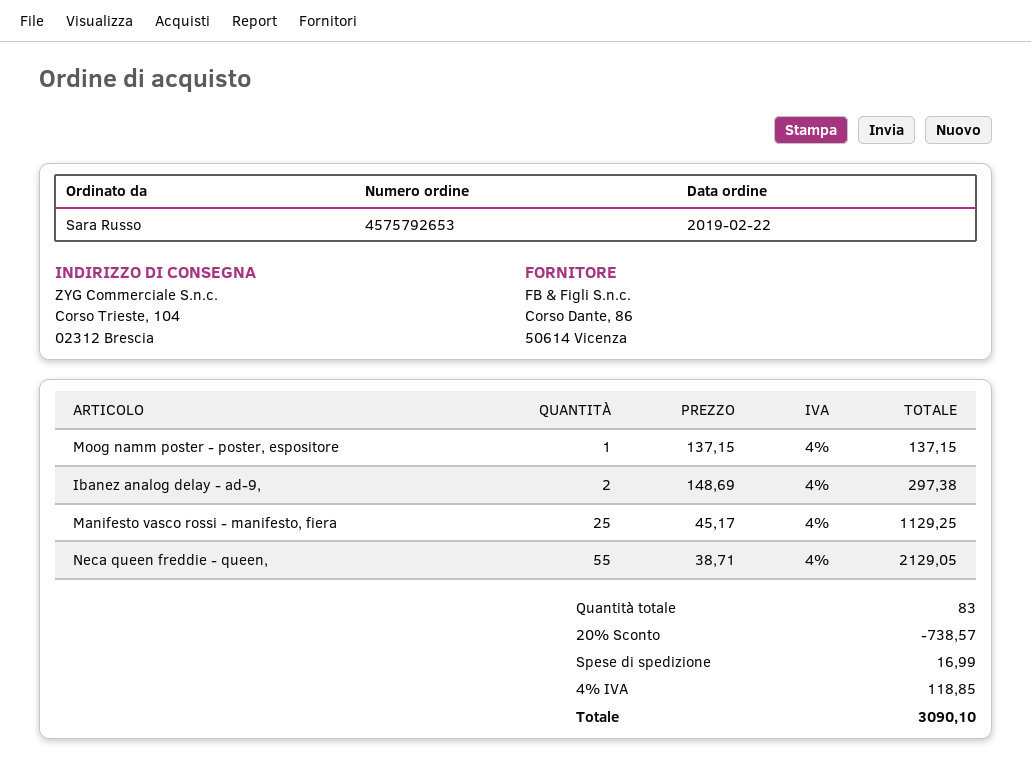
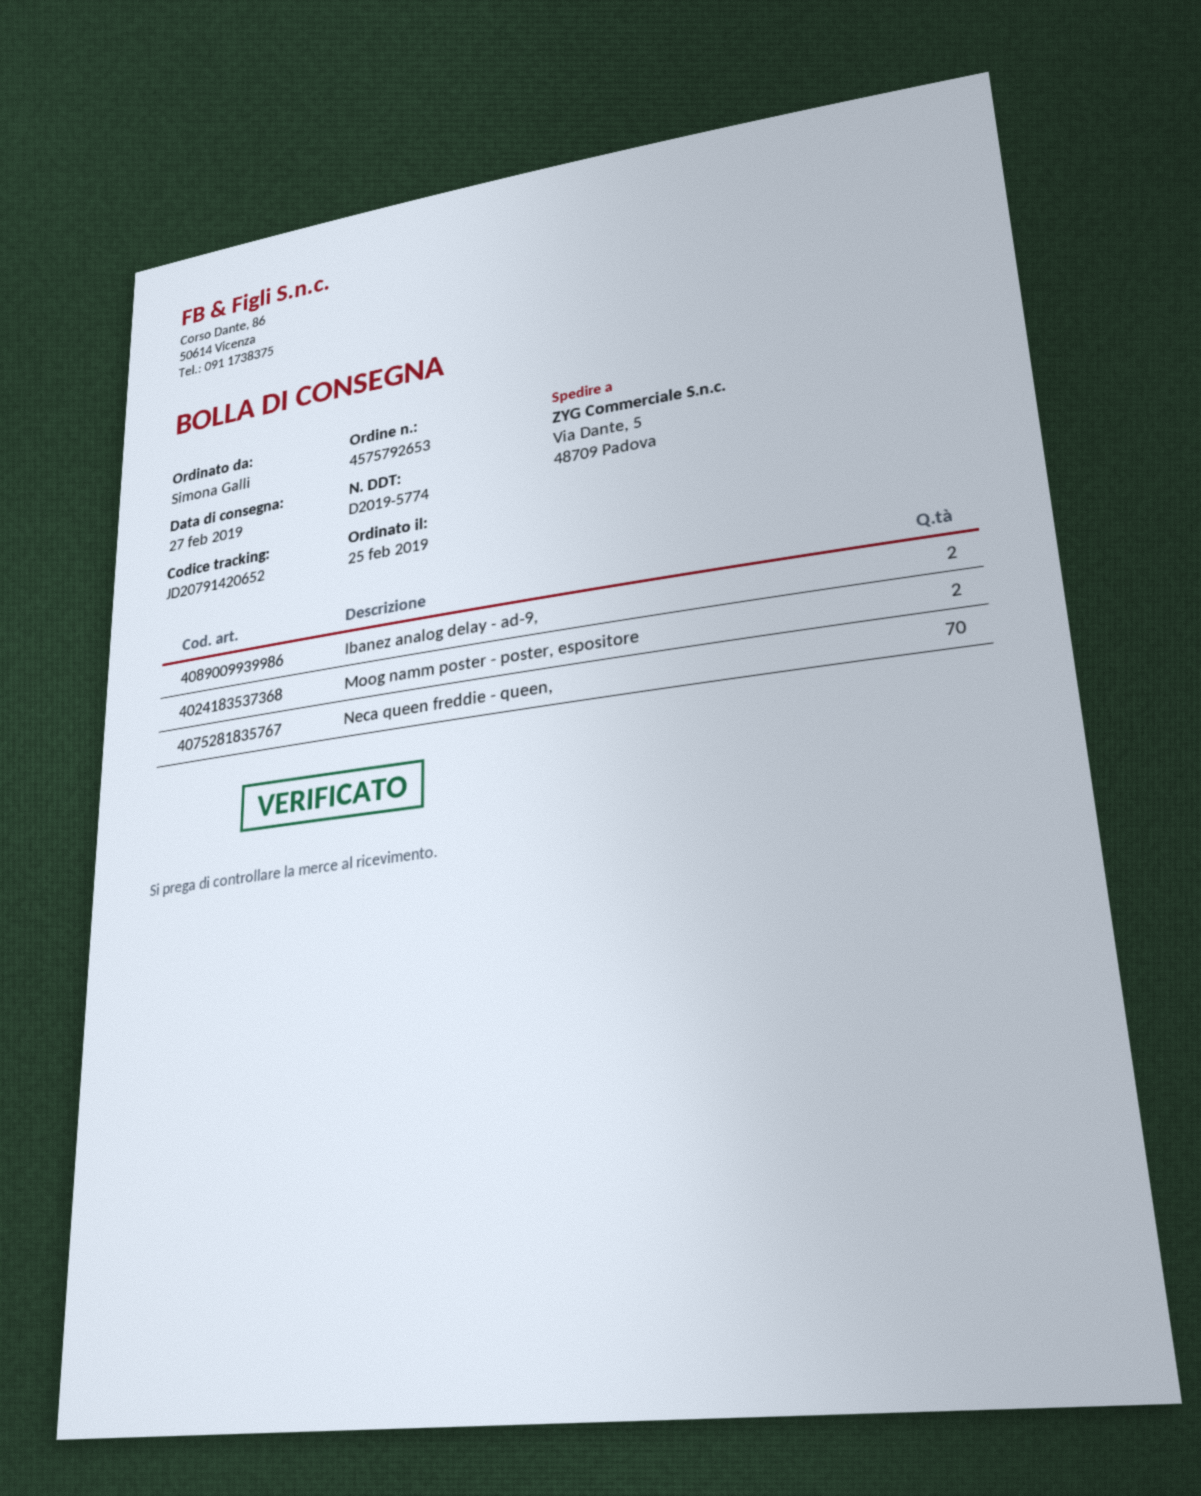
order date: 2019-02-22 -> 2019-02-25
ordered by: Sara Russo -> Simona Galli
ship to: Corso Trieste, 104, 02312 Brescia -> Via Dante, 5, 48709 Padova
Moog namm poster - poster, espositore: 1 -> 2
Manifesto vasco rossi - manifesto, fiera: 25 -> none
Neca queen freddie - queen,: 55 -> 70

